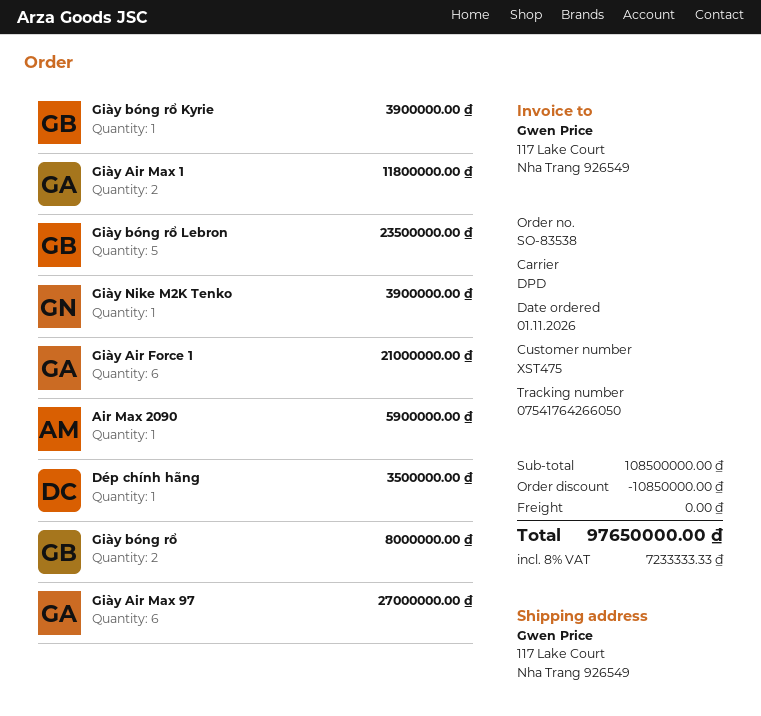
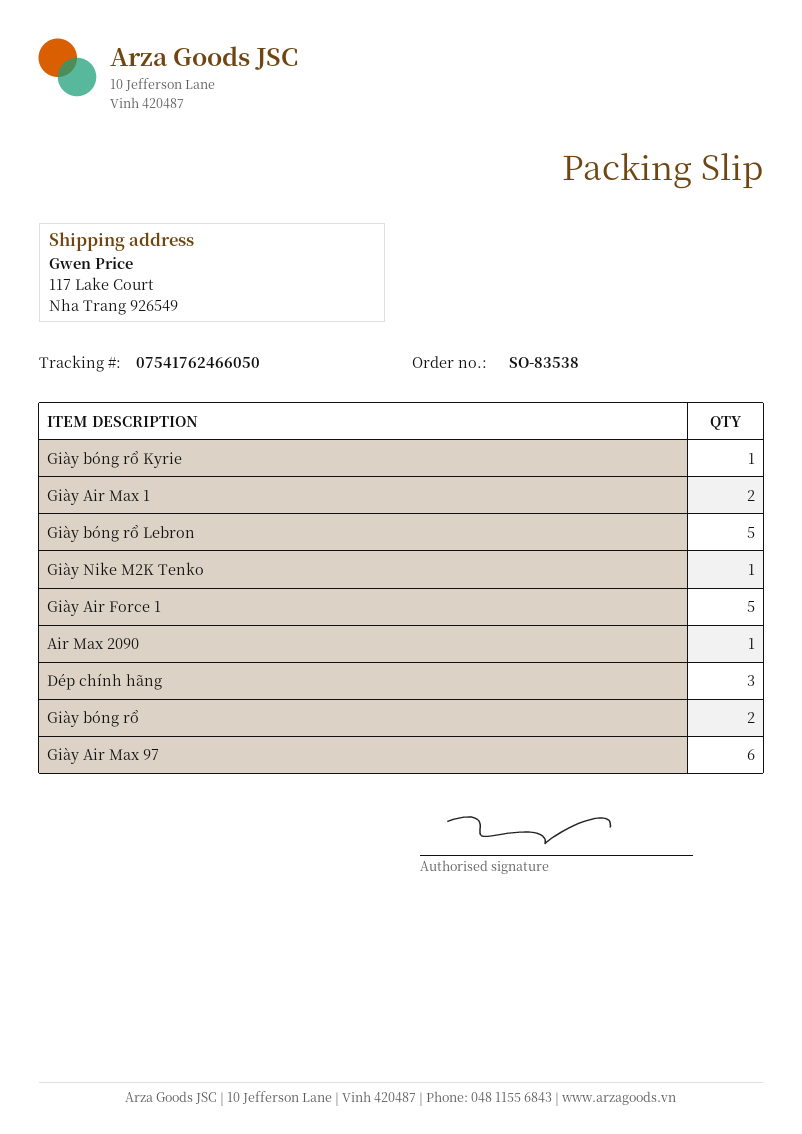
tracking number: 07541764266050 -> 07541762466050
Giày Air Force 1: 6 -> 5
Dép chính hãng: 1 -> 3

